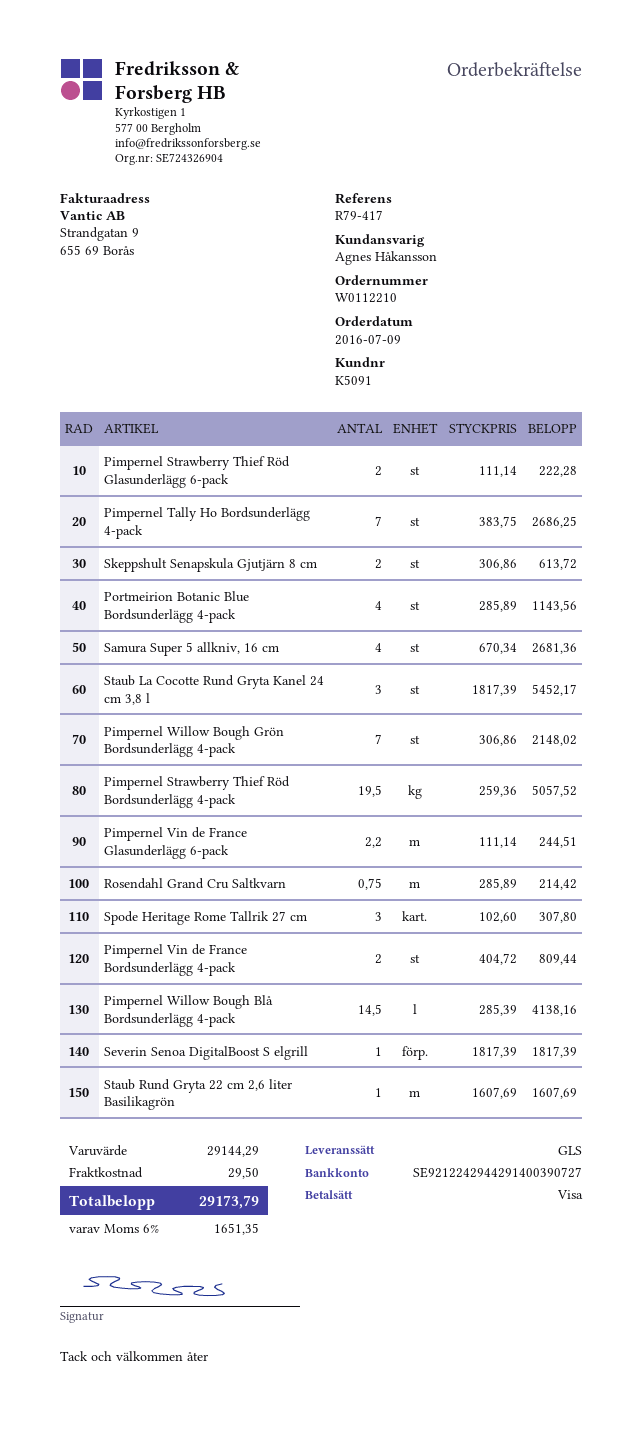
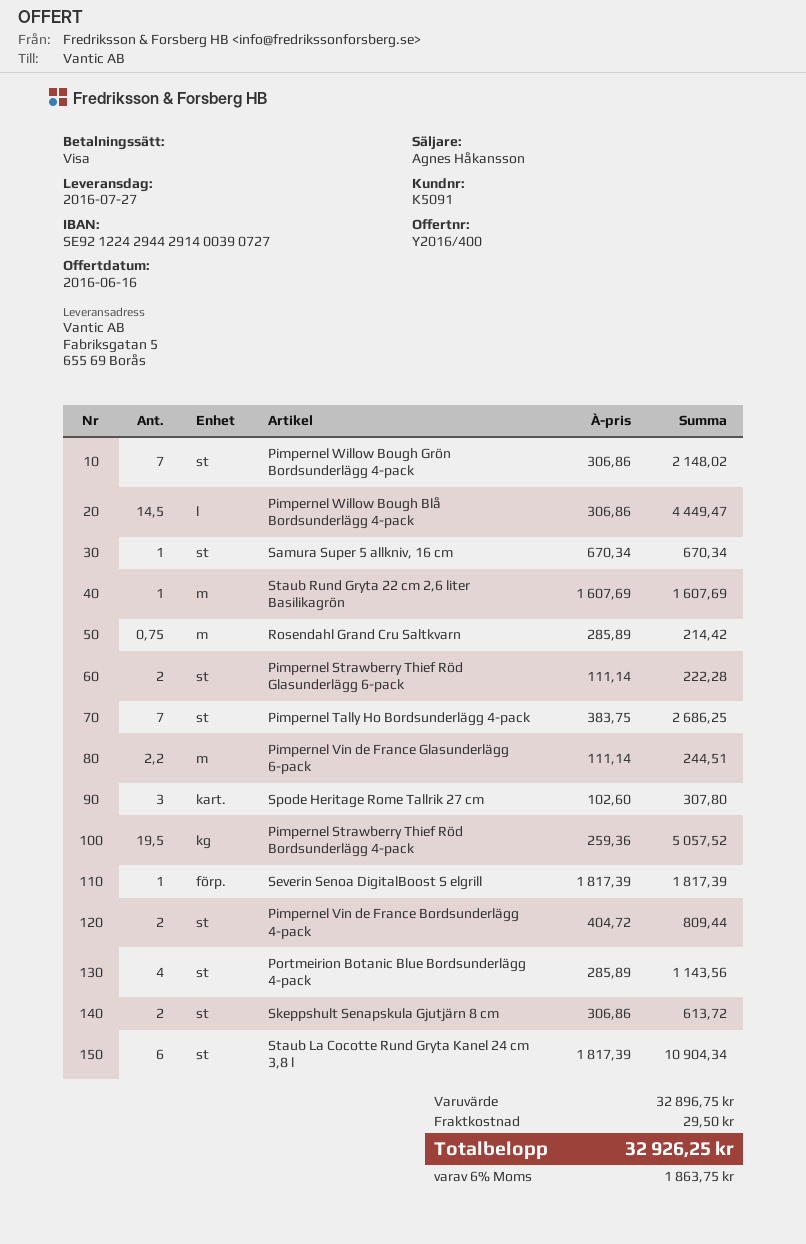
Samura Super 5 allkniv, 16 cm: 4 x 670.34 = 2681.36 -> 1 x 670.34 = 670.34
Staub La Cocotte Rund Gryta Kanel 24 cm 3,8 l: 3 x 1817.39 = 5452.17 -> 6 x 1817.39 = 10904.34
Pimpernel Willow Bough Blå Bordsunderlägg 4-pack: 14.5 x 285.39 = 4138.16 -> 14.5 x 306.86 = 4449.47
subtotal: 29144.29 -> 32896.75
tax: 6% = 1651.35 -> 6% = 1863.75
total: 29173.79 -> 32926.25

